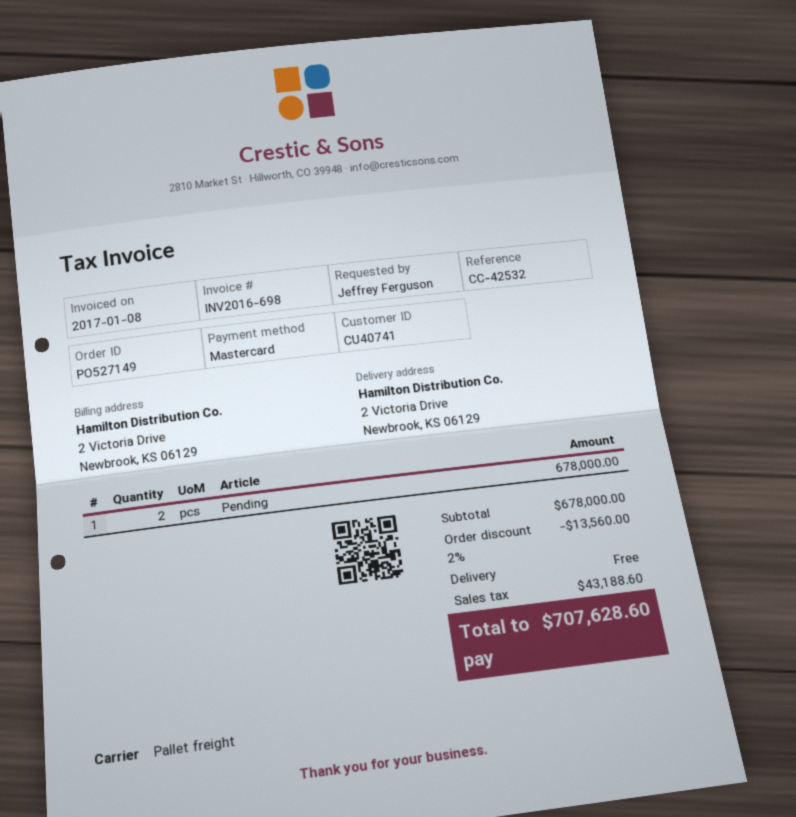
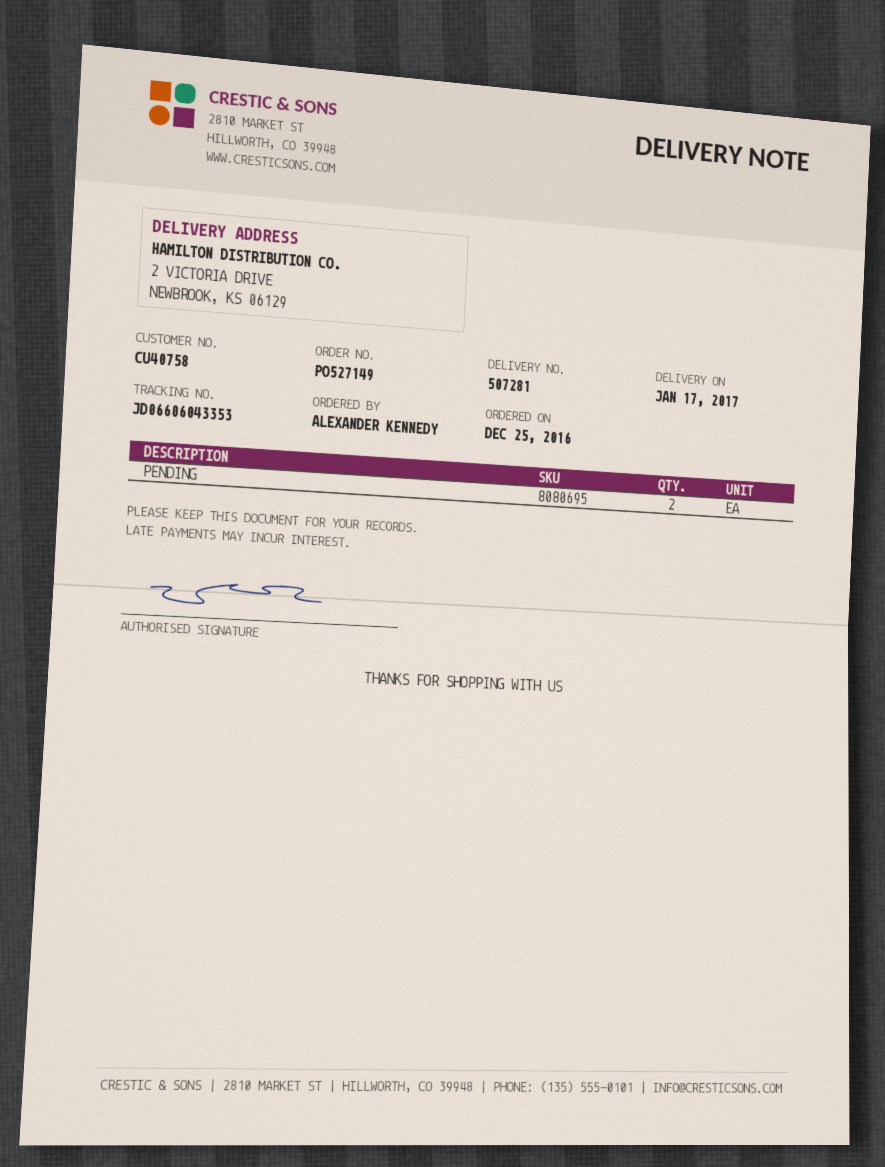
customer number: CU40741 -> CU40758
ordered by: Jeffrey Ferguson -> ALEXANDER KENNEDY

